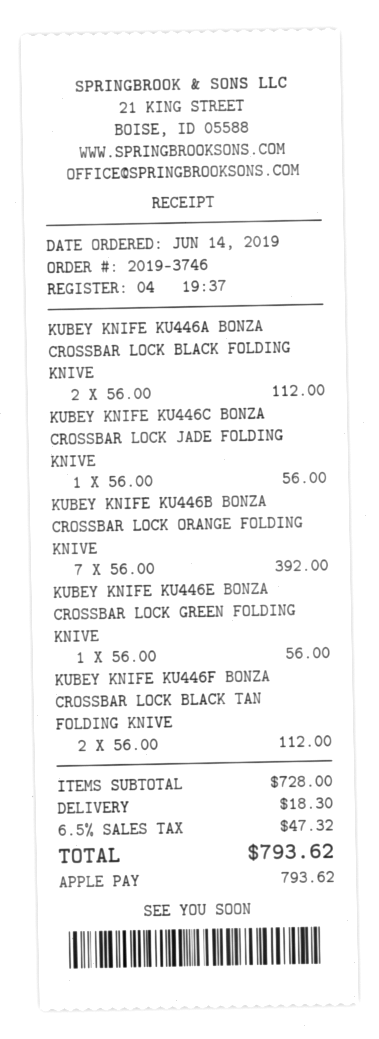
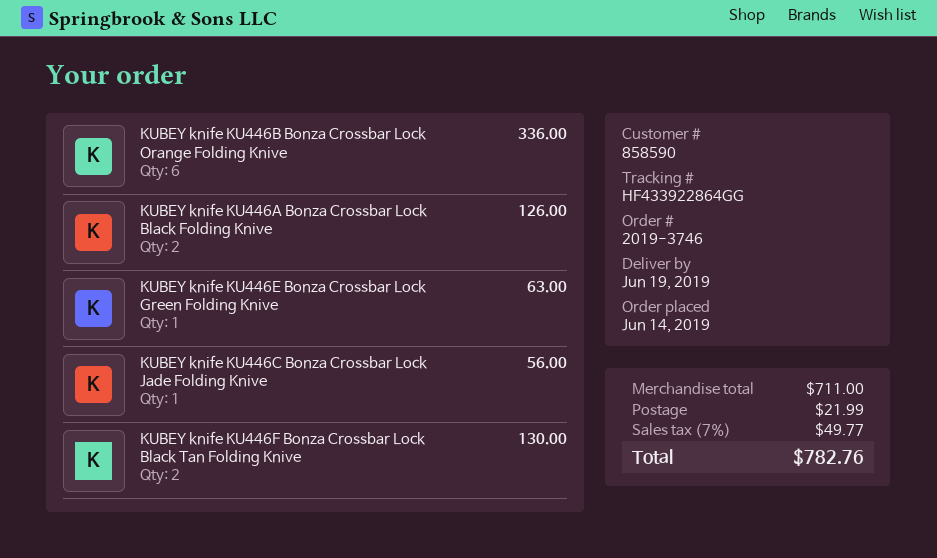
KUBEY KNIFE KU446A BONZA CROSSBAR LOCK BLACK FOLDING KNIVE: 2 for 112.00 -> 2 for 126.00
KUBEY KNIFE KU446B BONZA CROSSBAR LOCK ORANGE FOLDING KNIVE: 7 for 392.00 -> 6 for 336.00
KUBEY KNIFE KU446E BONZA CROSSBAR LOCK GREEN FOLDING KNIVE: 1 for 56.00 -> 1 for 63.00
KUBEY KNIFE KU446F BONZA CROSSBAR LOCK BLACK TAN FOLDING KNIVE: 2 for 112.00 -> 2 for 130.00
subtotal: 728.00 -> 711.00
shipping: 18.30 -> 21.99
tax: 6.5% = 47.32 -> 7% = 49.77
total: 793.62 -> 782.76

